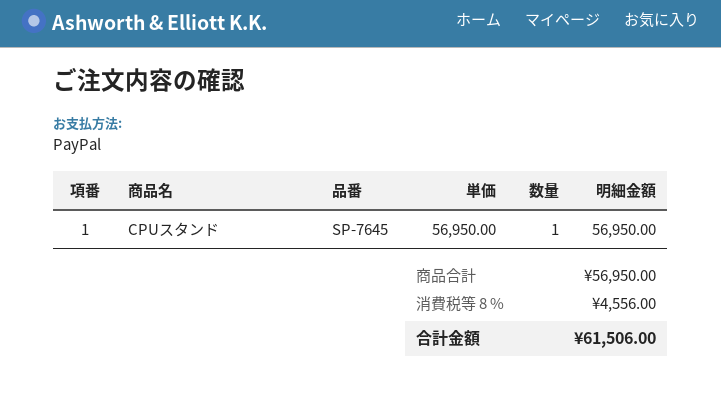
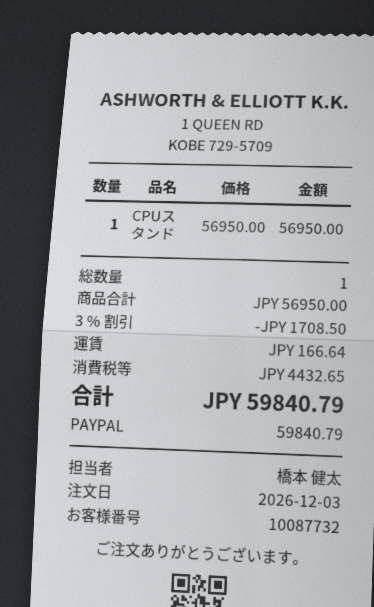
discount: none -> 3% = 1708.50
shipping: none -> 166.64
tax: 4556.00 -> 4432.65
total: 61506.00 -> 59840.79

